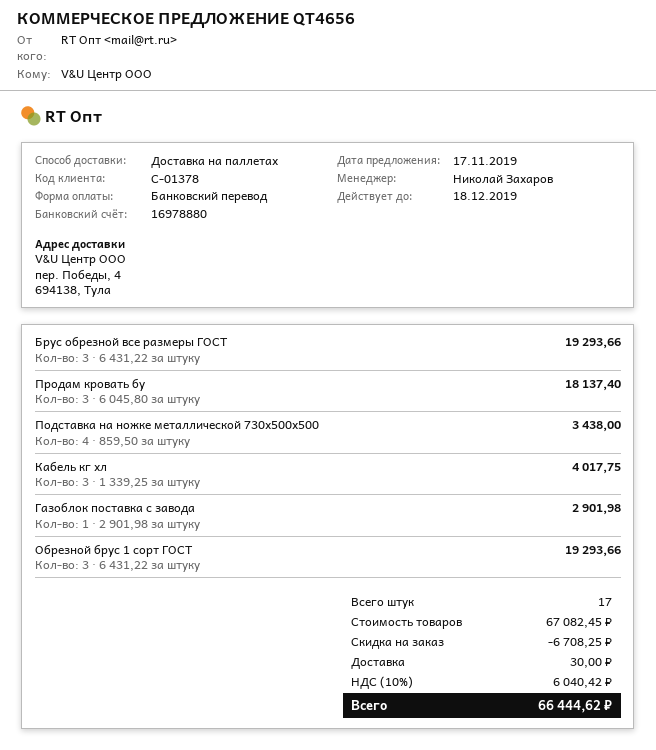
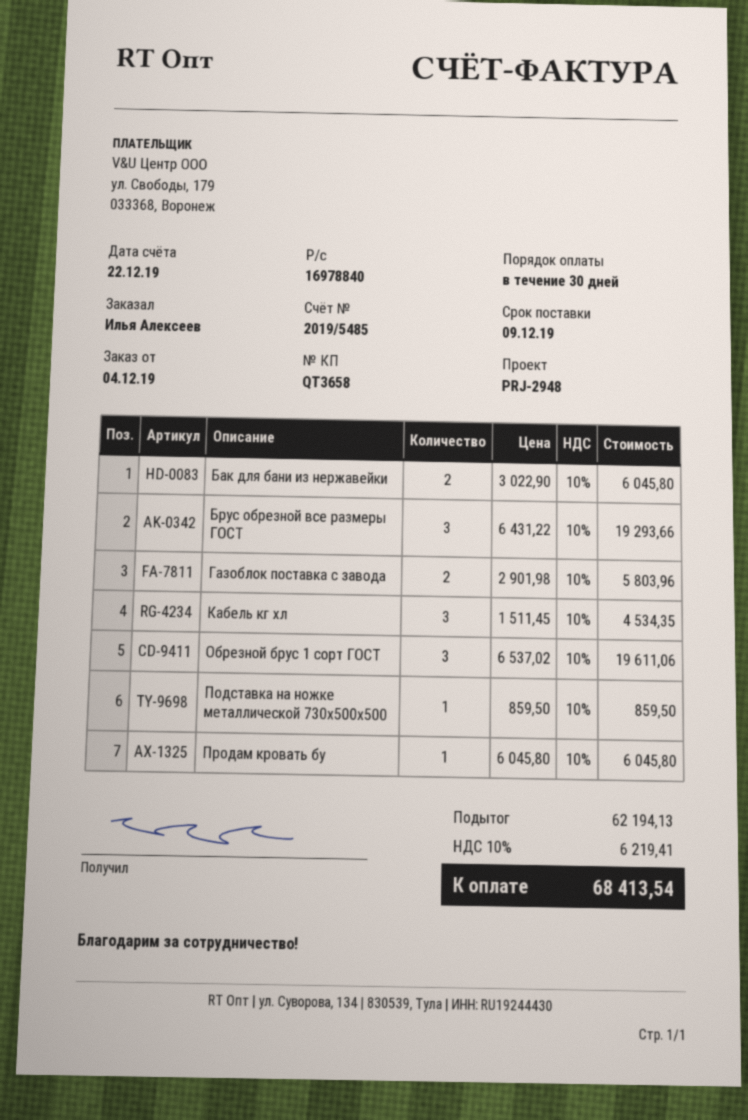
quote number: QT4656 -> QT3658
bank account: 16978880 -> 16978840
Продам кровать бу: 3 x 6045.80 = 18137.40 -> 1 x 6045.80 = 6045.80
Подставка на ножке металлической 730х500х500: 4 x 859.50 = 3438.00 -> 1 x 859.50 = 859.50
Кабель кг хл: 3 x 1339.25 = 4017.75 -> 3 x 1511.45 = 4534.35
Газоблок поставка с завода: 1 x 2901.98 = 2901.98 -> 2 x 2901.98 = 5803.96
Обрезной брус 1 сорт ГОСТ: 3 x 6431.22 = 19293.66 -> 3 x 6537.02 = 19611.06
Бак для бани из нержавейки: none -> 2 x 3022.90 = 6045.80
subtotal: 67082.45 -> 62194.13
discount: 6708.25 -> none
shipping: 30.00 -> none
tax: 10% = 6040.42 -> 10% = 6219.41
total: 66444.62 -> 68413.54

